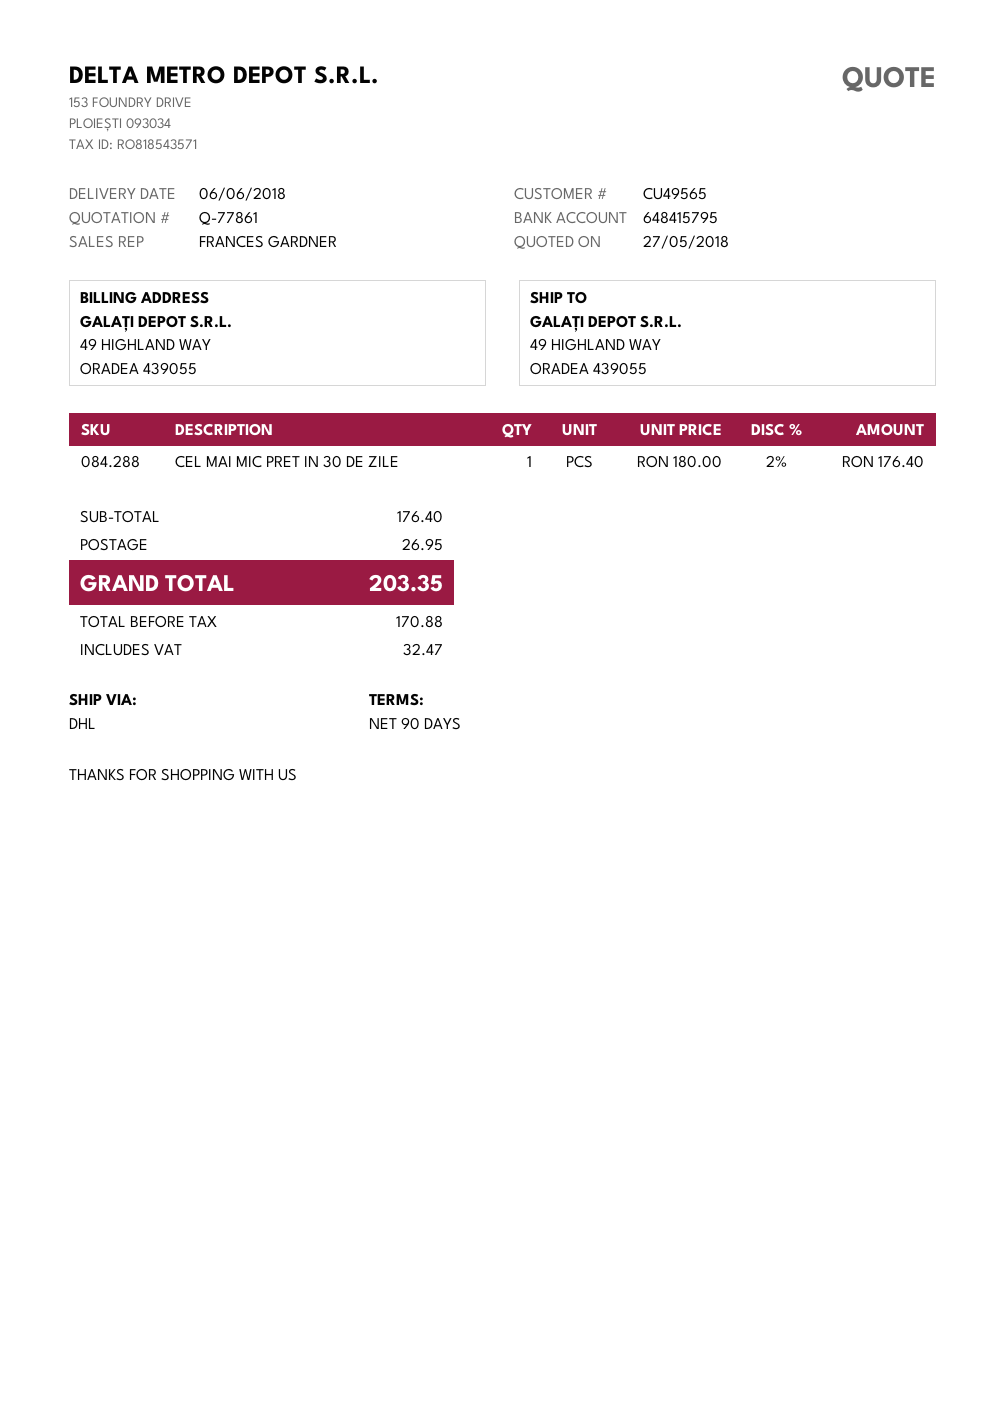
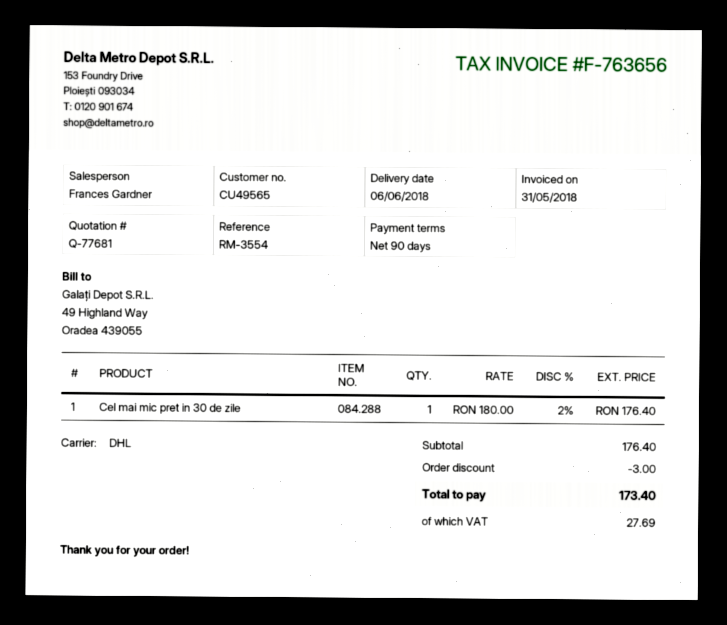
quote number: Q-77861 -> Q-77681
discount: none -> 3.00
shipping: 26.95 -> none
tax: 32.47 -> 27.69
total: 203.35 -> 173.40

